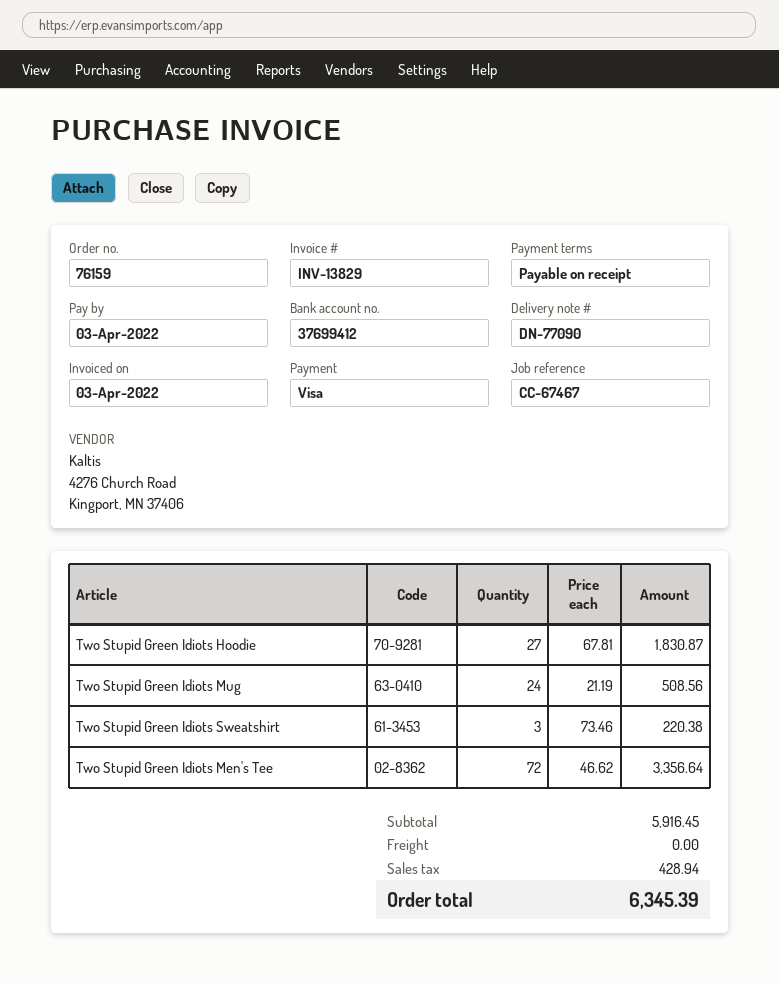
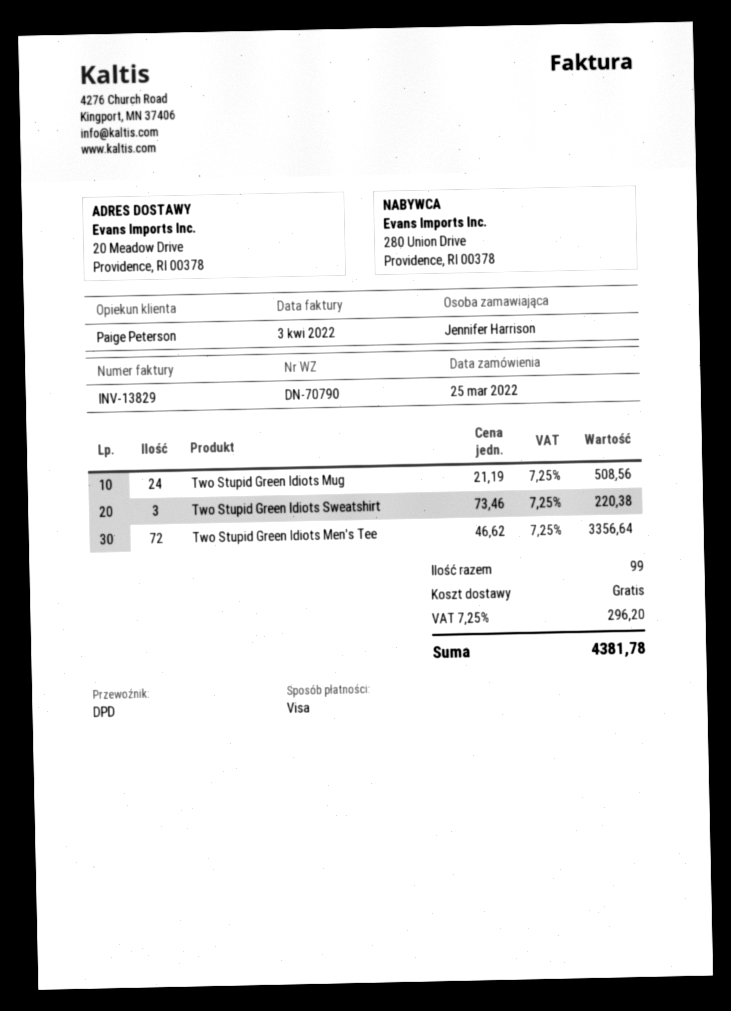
delivery note number: DN-77090 -> DN-70790
Two Stupid Green Idiots Hoodie: 27 x 67.81 = 1830.87 -> none
tax: 428.94 -> 296.20
total: 6345.39 -> 4381.78

